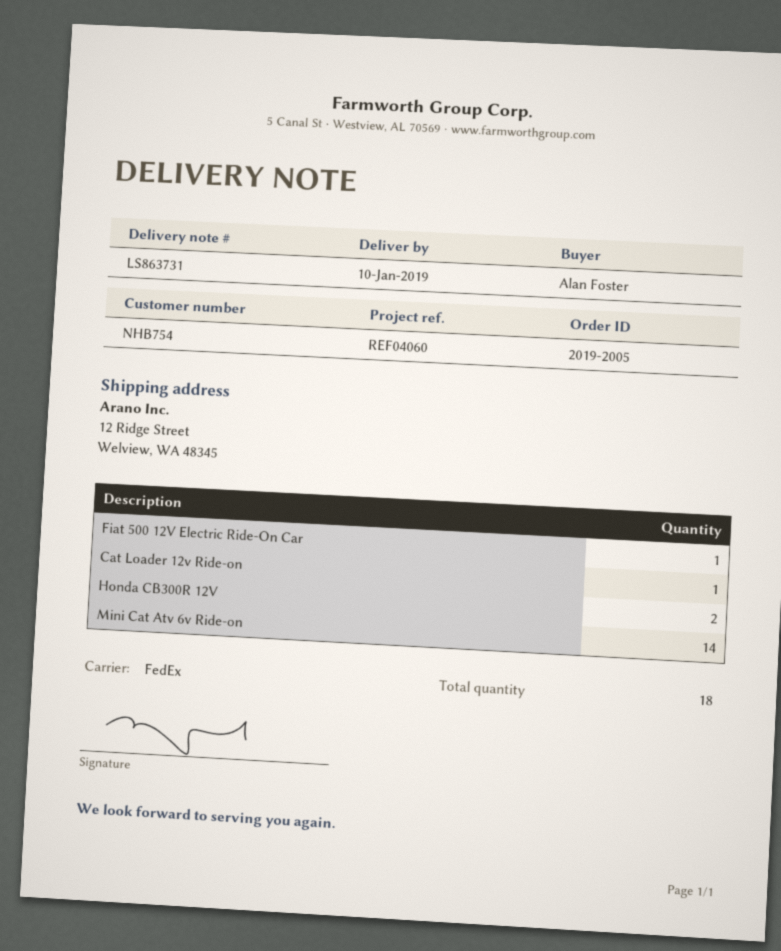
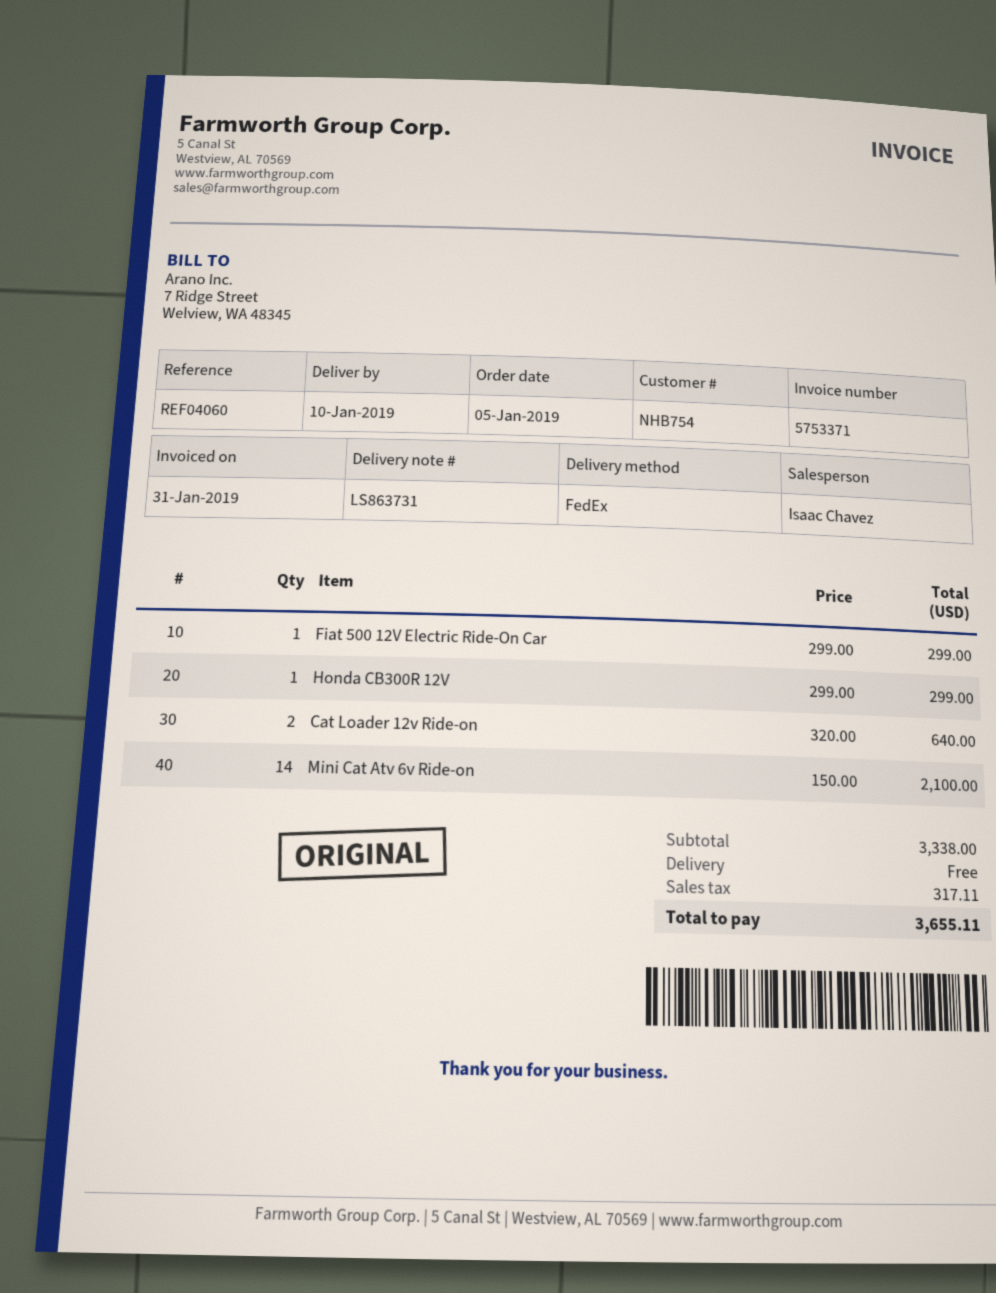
Cat Loader 12v Ride-on: 1 -> 2
Honda CB300R 12V: 2 -> 1

